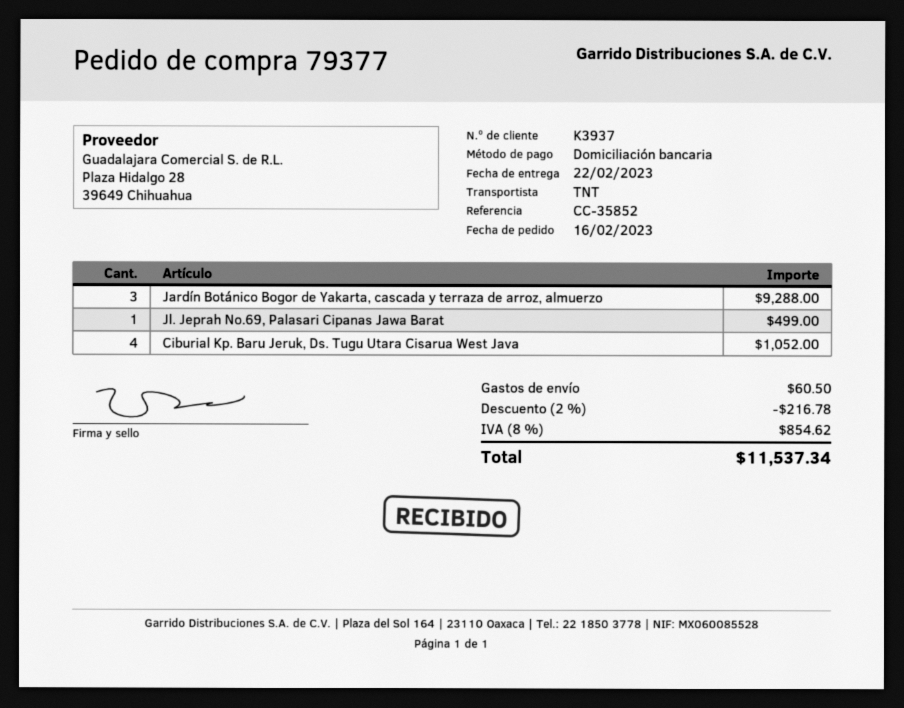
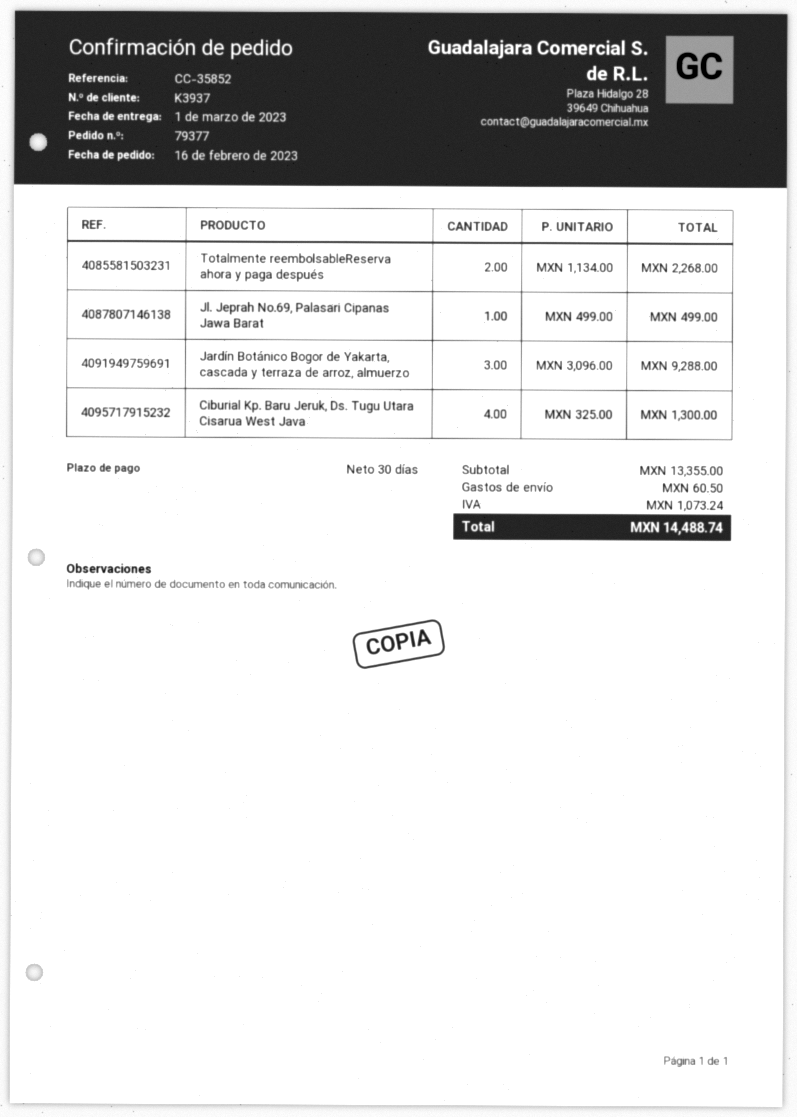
delivery date: 2023-02-22 -> 2023-03-01
Ciburial Kp. Baru Jeruk, Ds. Tugu Utara Cisarua West Java: 4 for 1052.00 -> 4 for 1300.00
Totalmente reembolsableReserva ahora y paga después: none -> 2 for 2268.00
discount: 2% = 216.78 -> none
tax: 854.62 -> 1073.24
total: 11537.34 -> 14488.74

